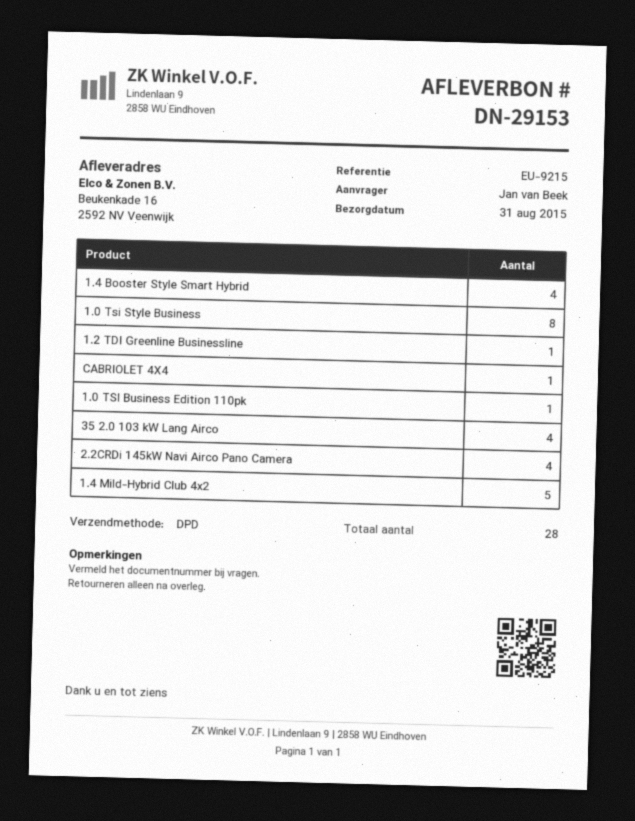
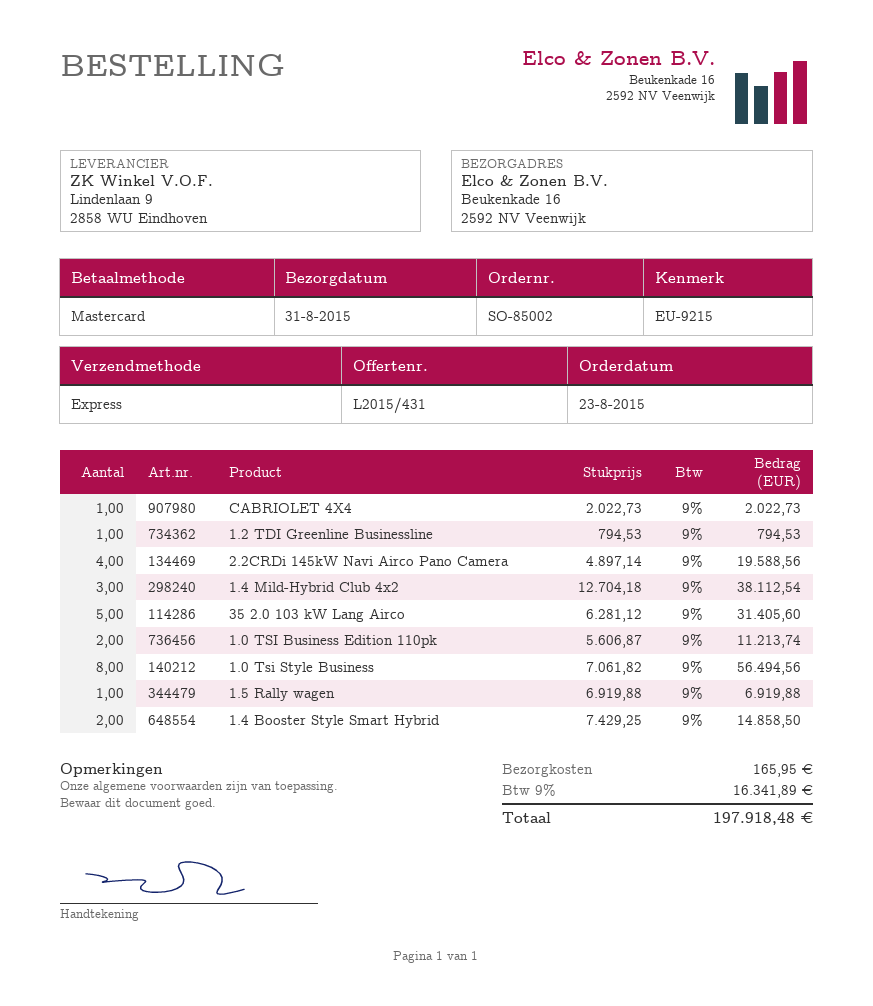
shipping method: DPD -> express
1.4 Booster Style Smart Hybrid: 4 -> 2
1.0 TSI Business Edition 110pk: 1 -> 2
35 2.0 103 kW Lang Airco: 4 -> 5
1.4 Mild-Hybrid Club 4x2: 5 -> 3
1.5 Rally wagen: none -> 1

